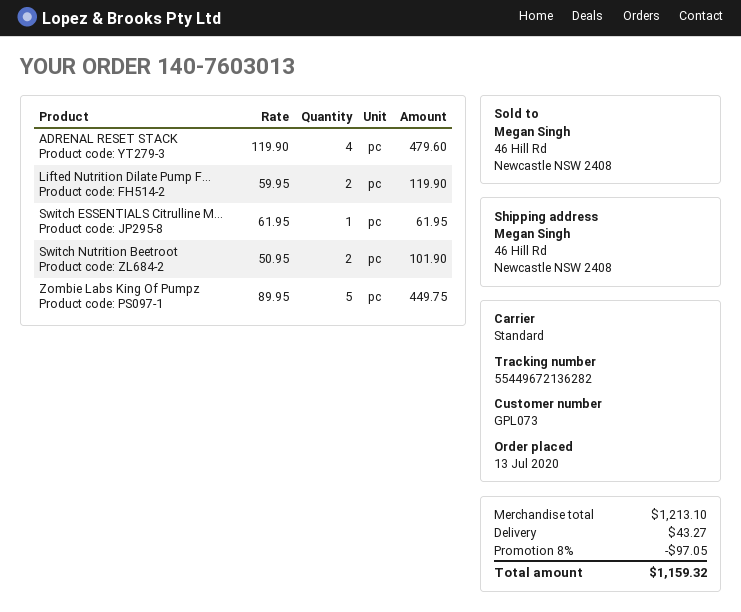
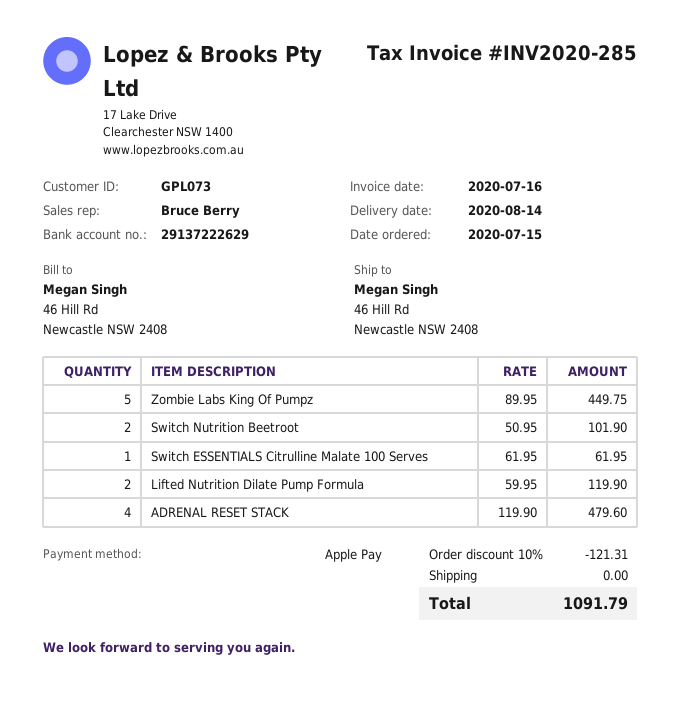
order date: 2020-07-13 -> 2020-07-15
discount: 8% = 97.05 -> 10% = 121.31
shipping: 43.27 -> 0.00
total: 1159.32 -> 1091.79

